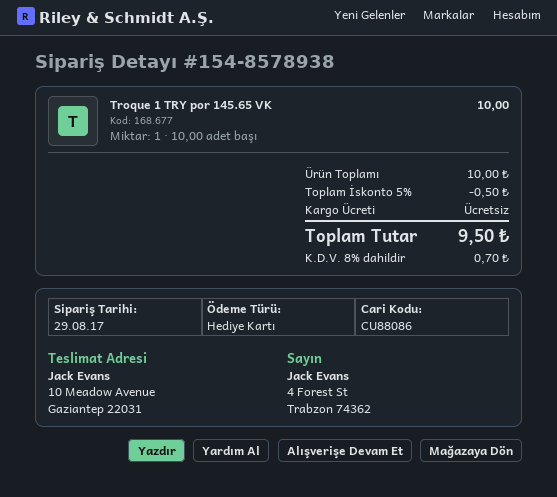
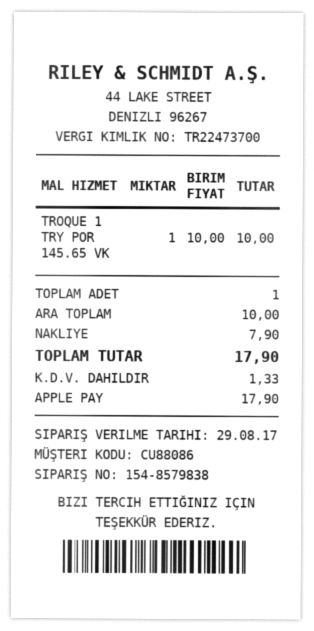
order number: 154-8578938 -> 154-8579838
payment method: gift card -> Apple Pay
discount: 5% = 0.50 -> none
shipping: 0.00 -> 7.90
tax: 0.70 -> 1.33
total: 9.50 -> 17.90

